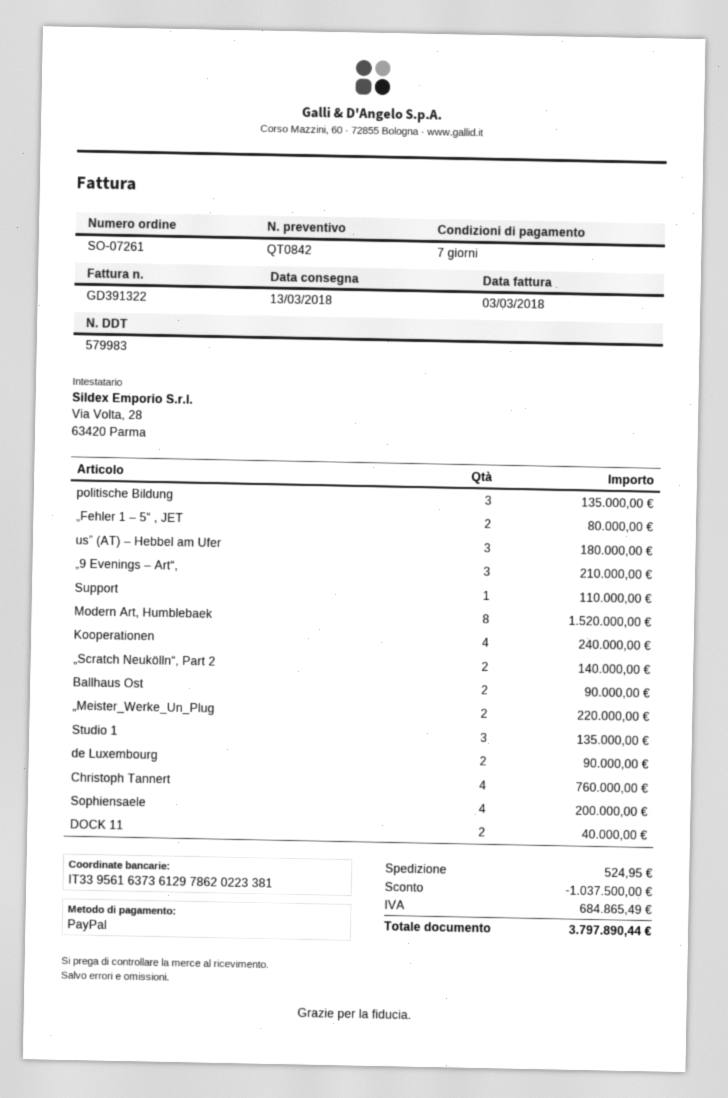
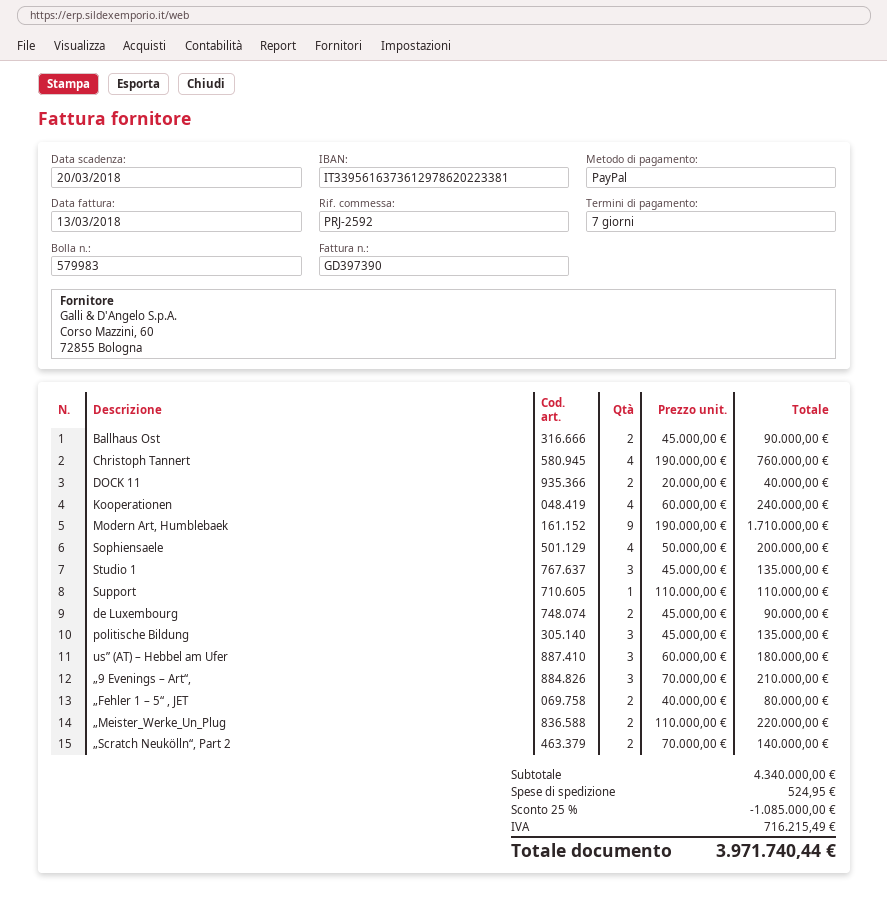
invoice number: GD391322 -> GD397390
invoice date: 2018-03-03 -> 2018-03-13
Modern Art, Humblebaek: 8 for 1520000.00 -> 9 for 1710000.00
discount: 1037500.00 -> 1085000.00
tax: 684865.49 -> 716215.49
total: 3797890.44 -> 3971740.44

